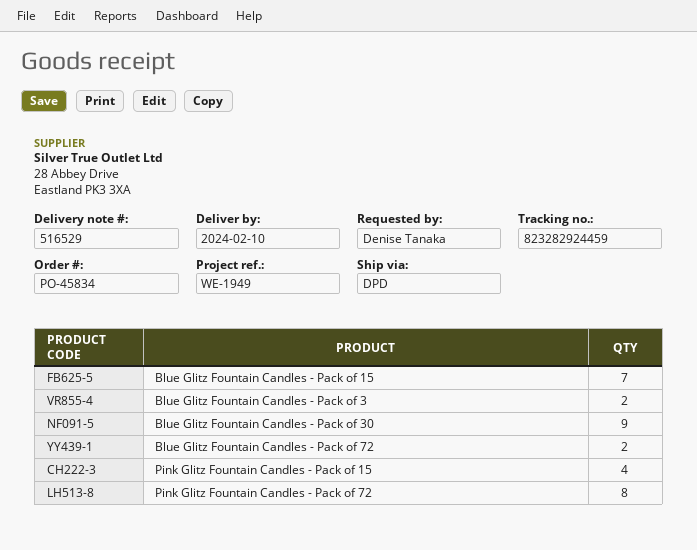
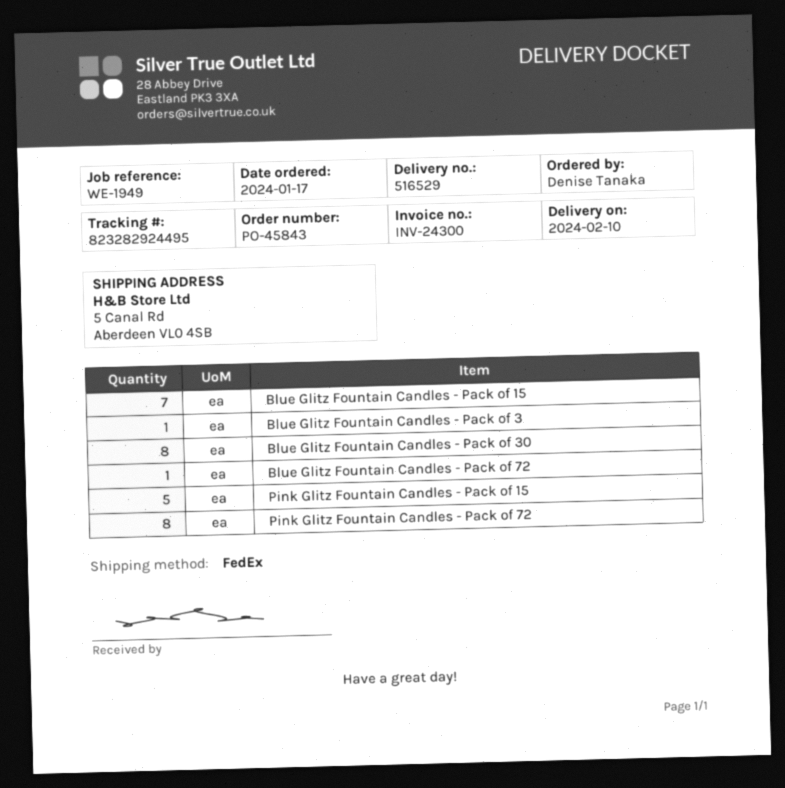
order number: PO-45834 -> PO-45843
shipping method: DPD -> FedEx
tracking number: 823282924459 -> 823282924495
Blue Glitz Fountain Candles - Pack of 3: 2 -> 1
Blue Glitz Fountain Candles - Pack of 30: 9 -> 8
Blue Glitz Fountain Candles - Pack of 72: 2 -> 1
Pink Glitz Fountain Candles - Pack of 15: 4 -> 5

